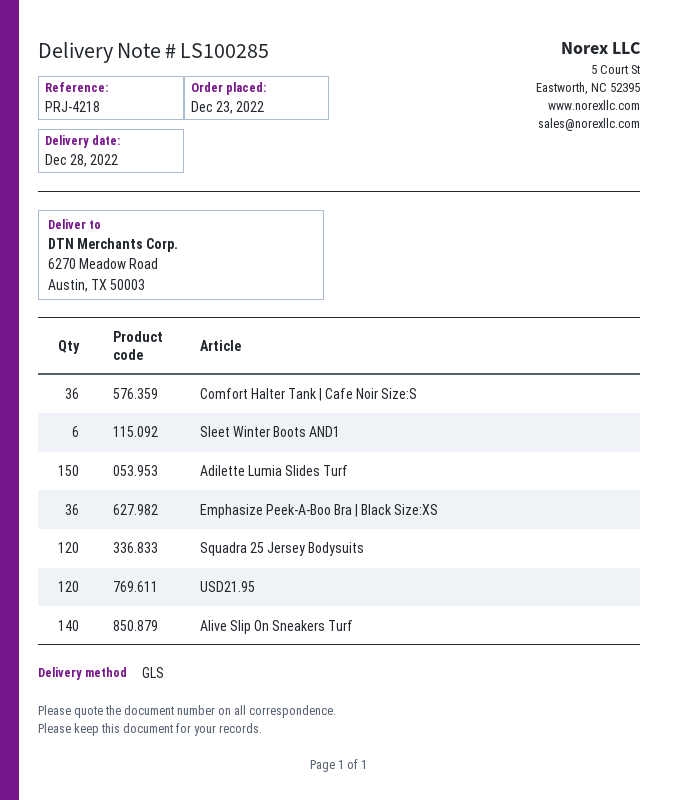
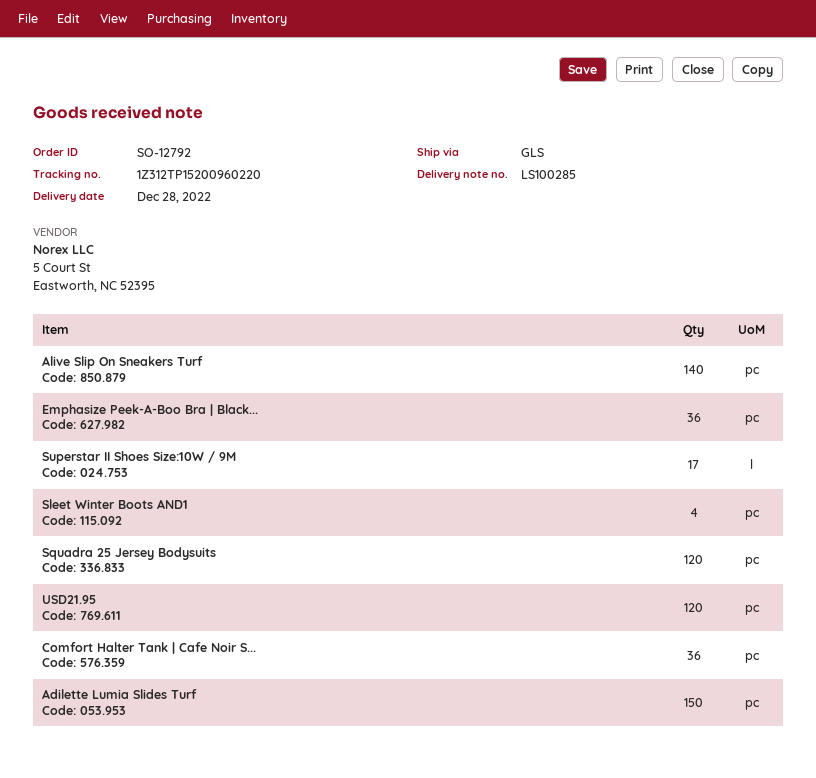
Sleet Winter Boots AND1: 6 -> 4
Superstar II Shoes Size:10W / 9M: none -> 17

